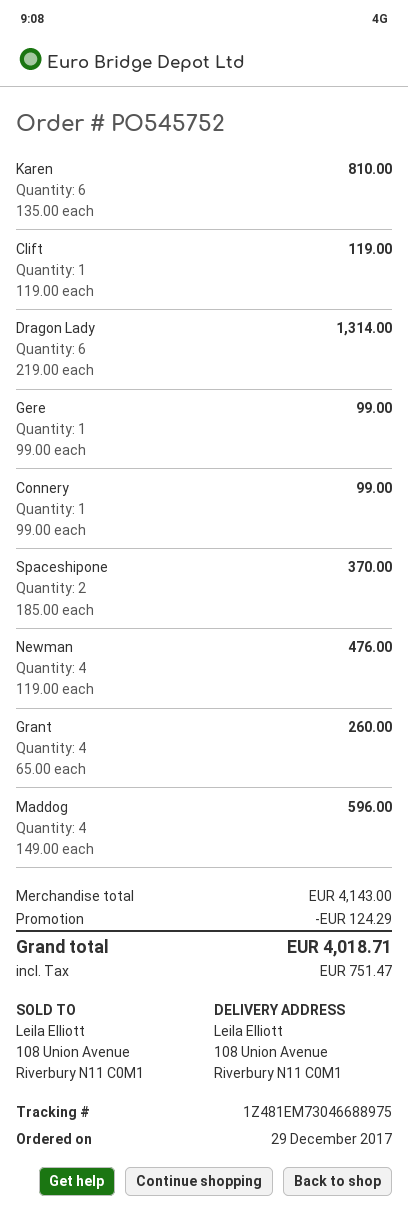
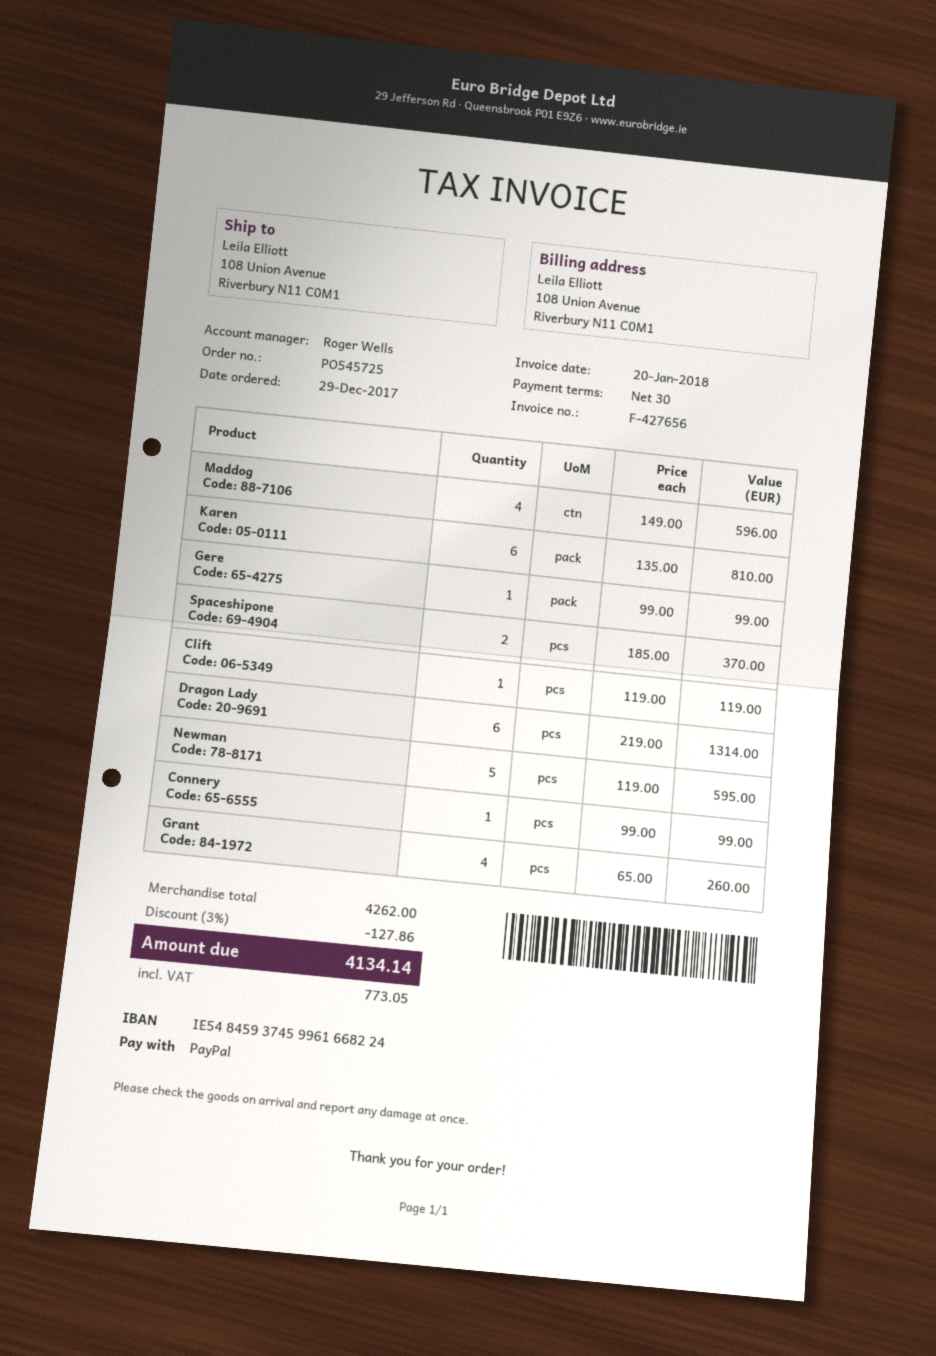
order number: PO545752 -> PO545725
Newman: 4 x 119.00 = 476.00 -> 5 x 119.00 = 595.00
subtotal: 4143.00 -> 4262.00
discount: 124.29 -> 127.86
tax: 751.47 -> 773.05
total: 4018.71 -> 4134.14

